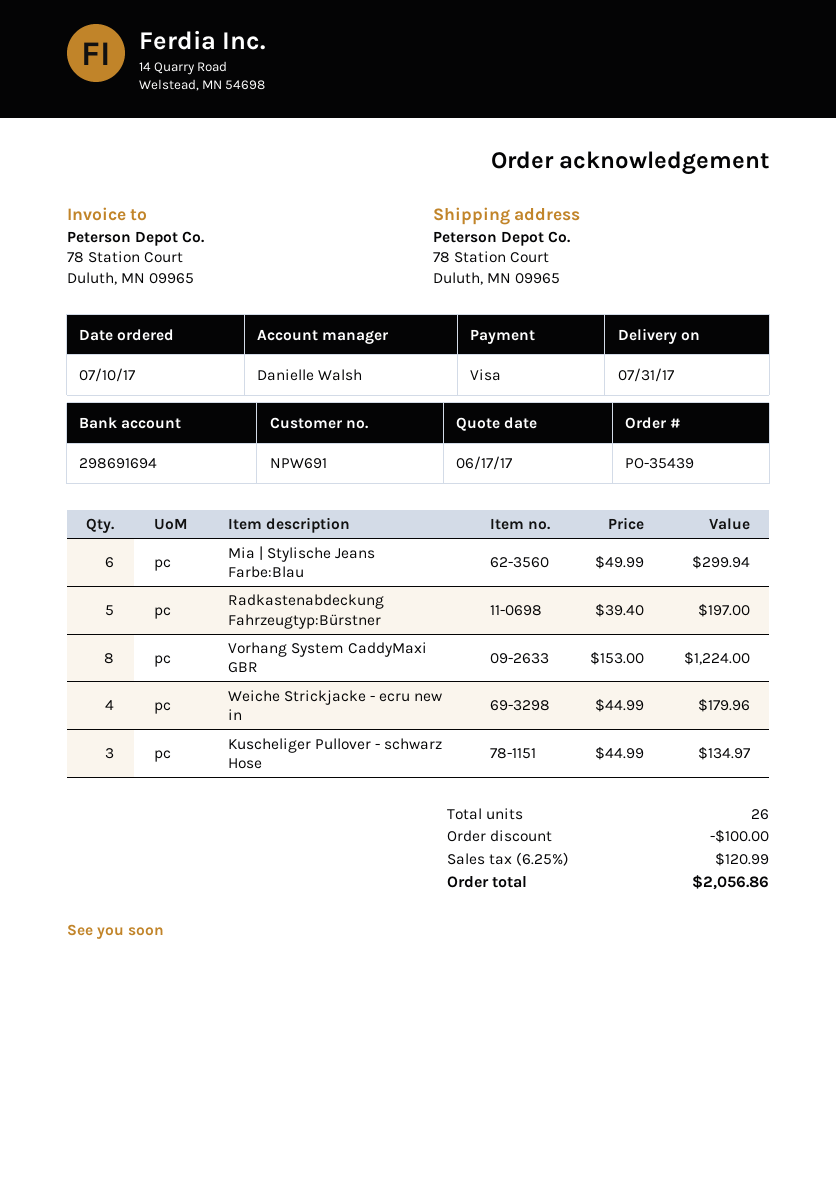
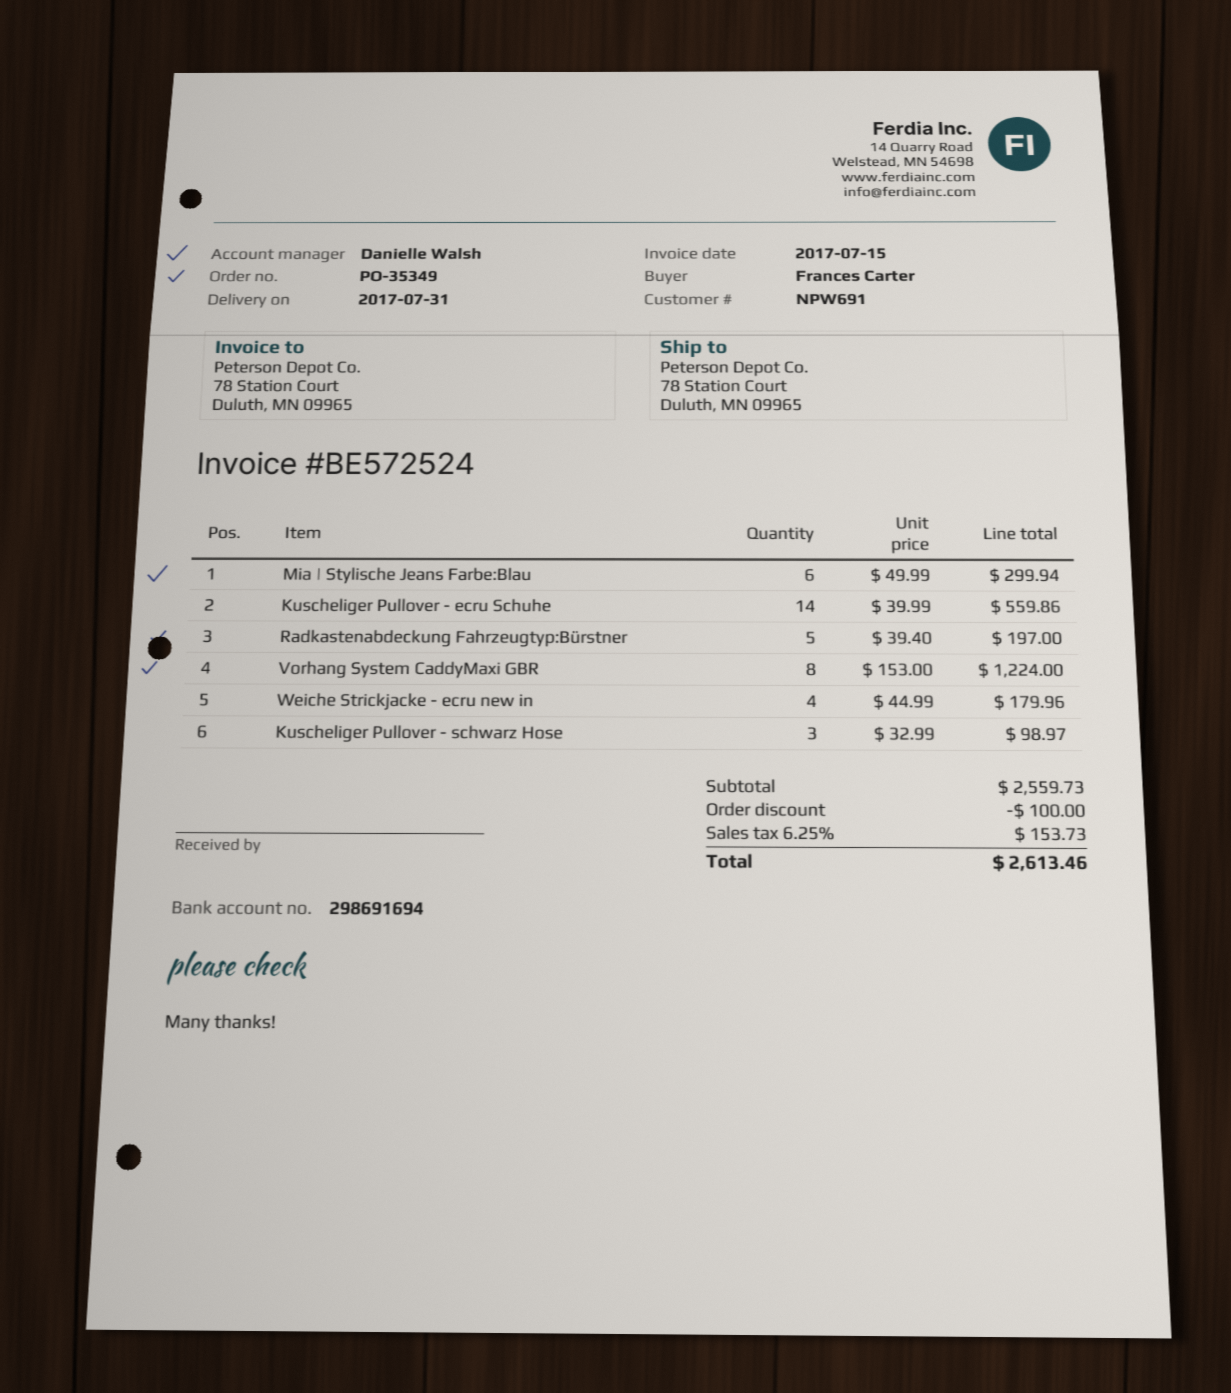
order number: PO-35439 -> PO-35349
Kuscheliger Pullover - schwarz Hose: 3 x 44.99 = 134.97 -> 3 x 32.99 = 98.97
Kuscheliger Pullover - ecru Schuhe: none -> 14 x 39.99 = 559.86
tax: 6.25% = 120.99 -> 6.25% = 153.73
total: 2056.86 -> 2613.46

